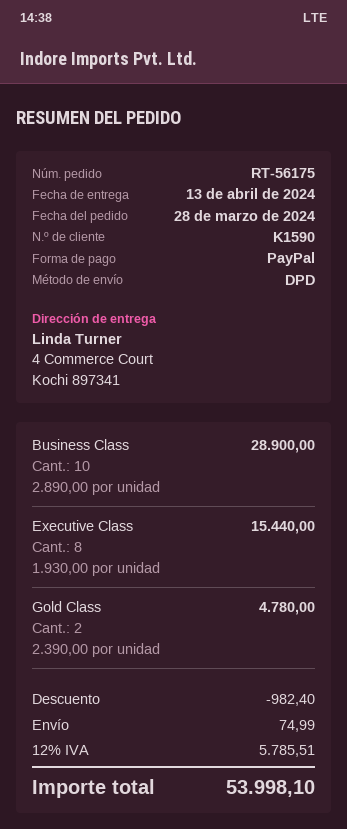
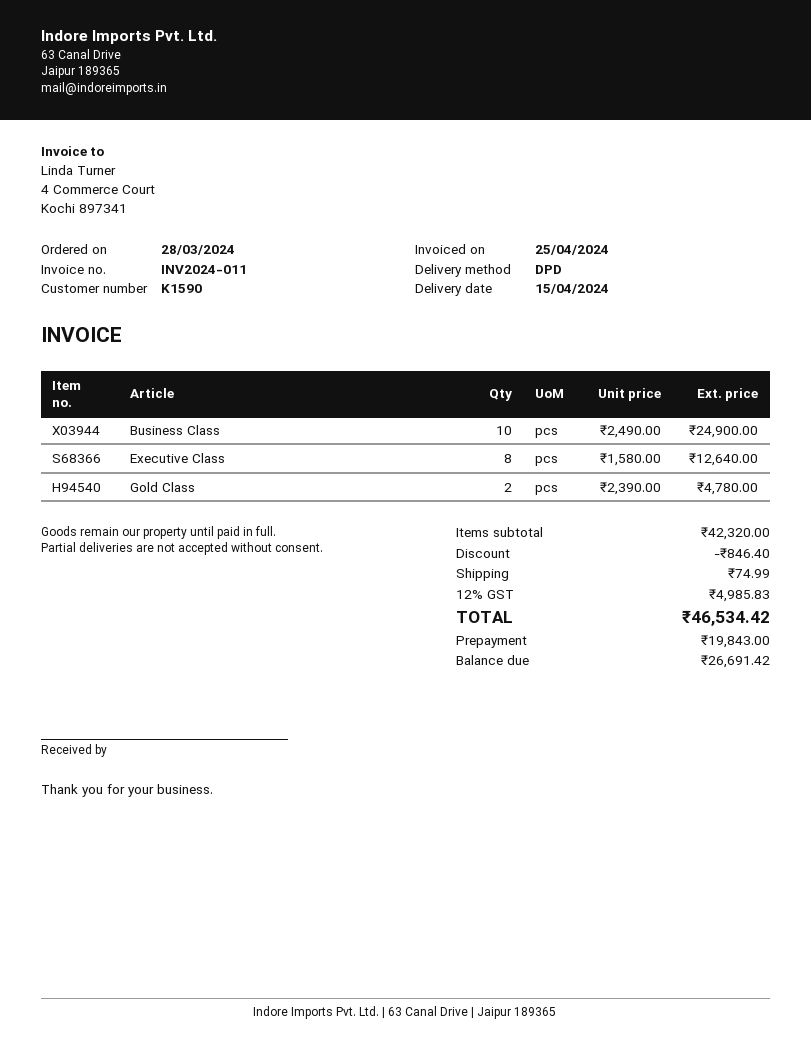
delivery date: 2024-04-13 -> 2024-04-15
Business Class: 10 x 2890.00 = 28900.00 -> 10 x 2490.00 = 24900.00
Executive Class: 8 x 1930.00 = 15440.00 -> 8 x 1580.00 = 12640.00
discount: 982.40 -> 846.40
tax: 12% = 5785.51 -> 12% = 4985.83
total: 53998.10 -> 46534.42

